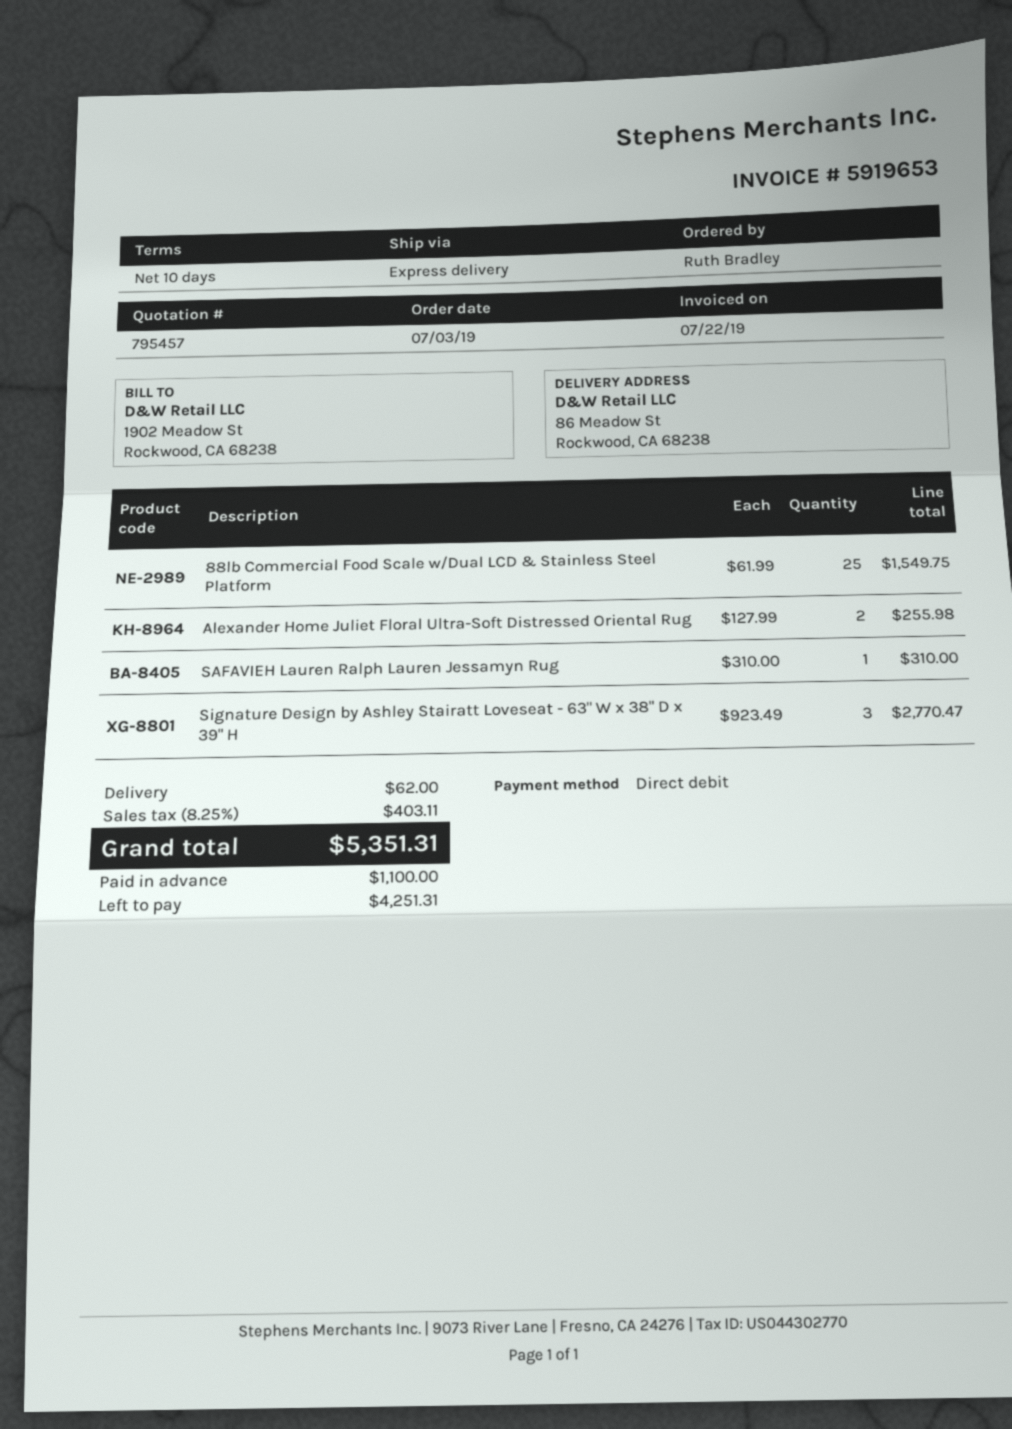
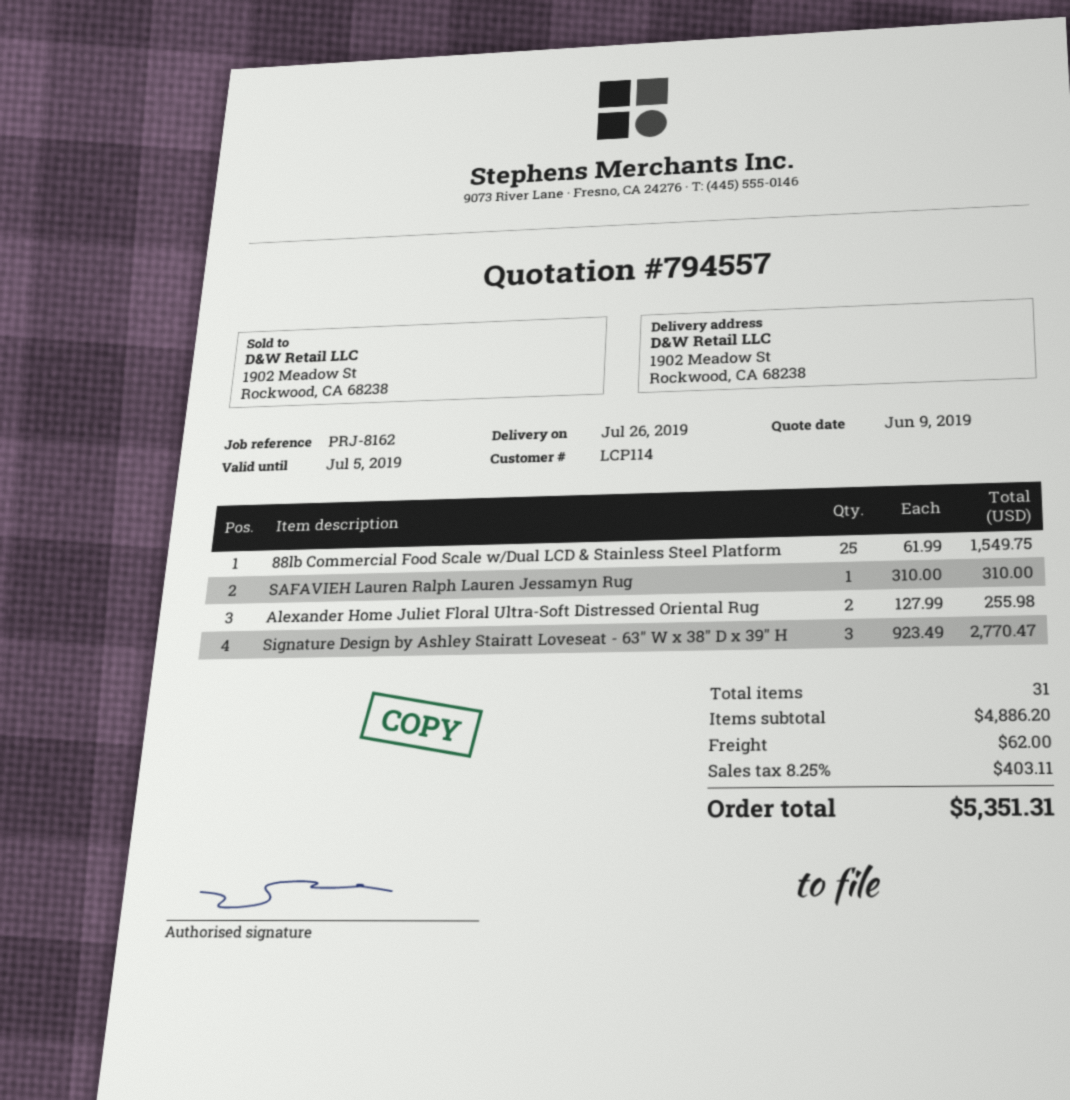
quote number: 795457 -> 794557
ship to: 86 Meadow St, Rockwood, CA 68238 -> 1902 Meadow St, Rockwood, CA 68238

